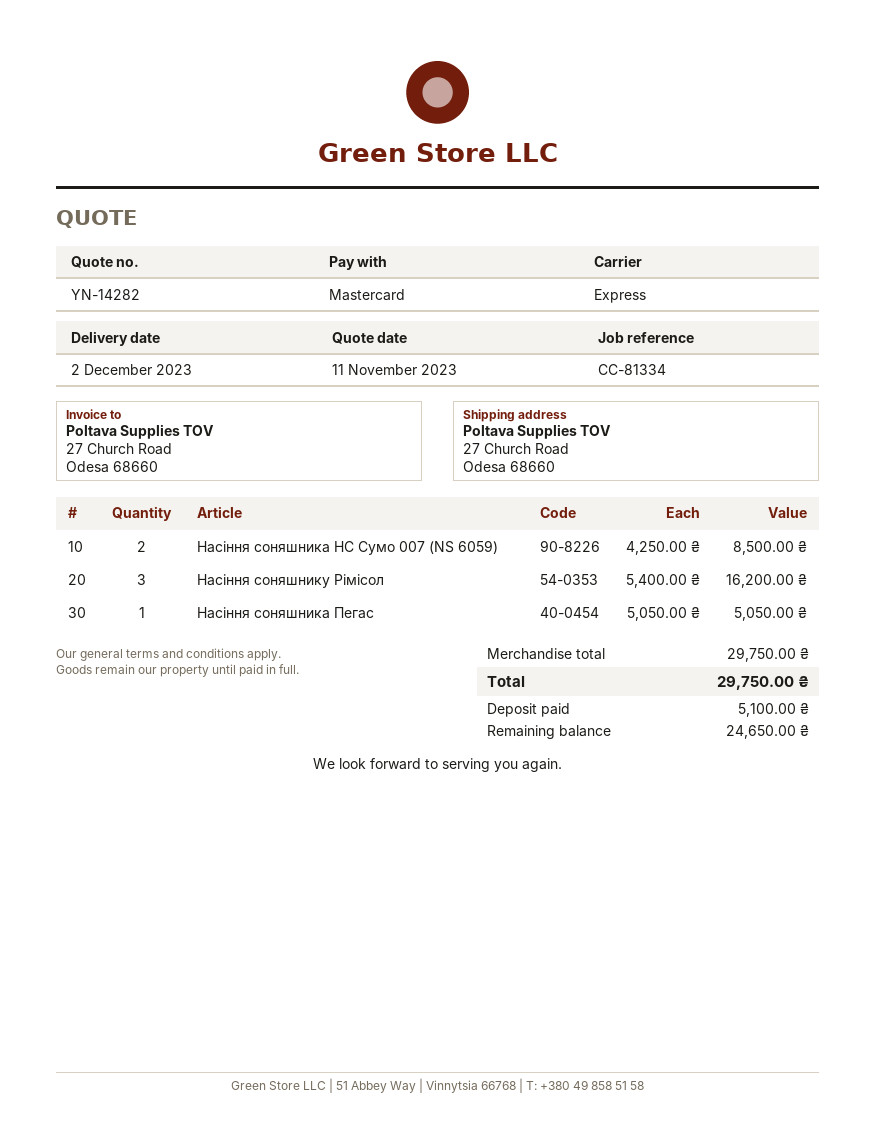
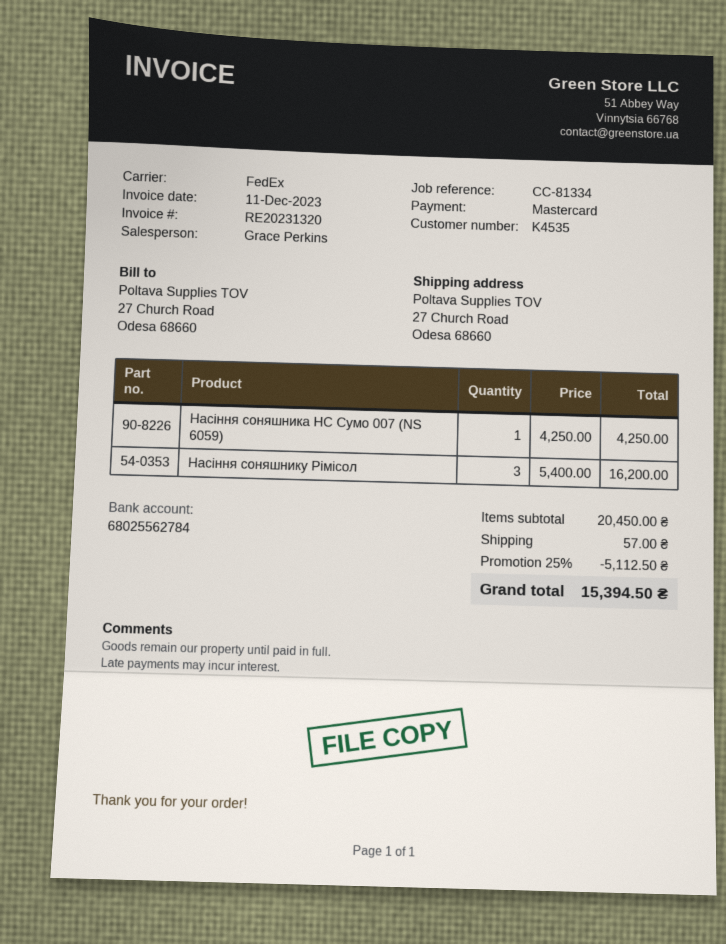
shipping method: express -> FedEx
Насіння соняшника НС Сумо 007 (NS 6059): 2 x 4250.00 = 8500.00 -> 1 x 4250.00 = 4250.00
Насіння соняшника Пегас: 1 x 5050.00 = 5050.00 -> none
subtotal: 29750.00 -> 20450.00
discount: none -> 25% = 5112.50
shipping: none -> 57.00
total: 29750.00 -> 15394.50

